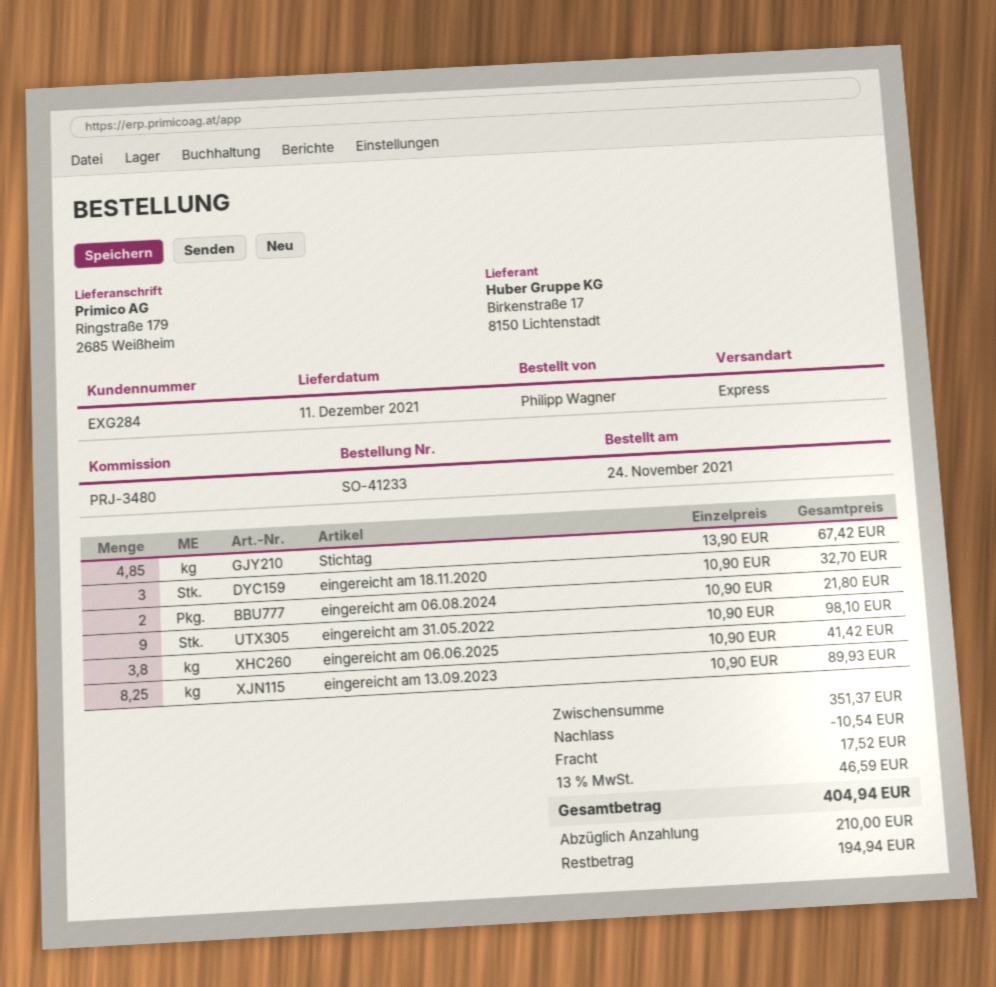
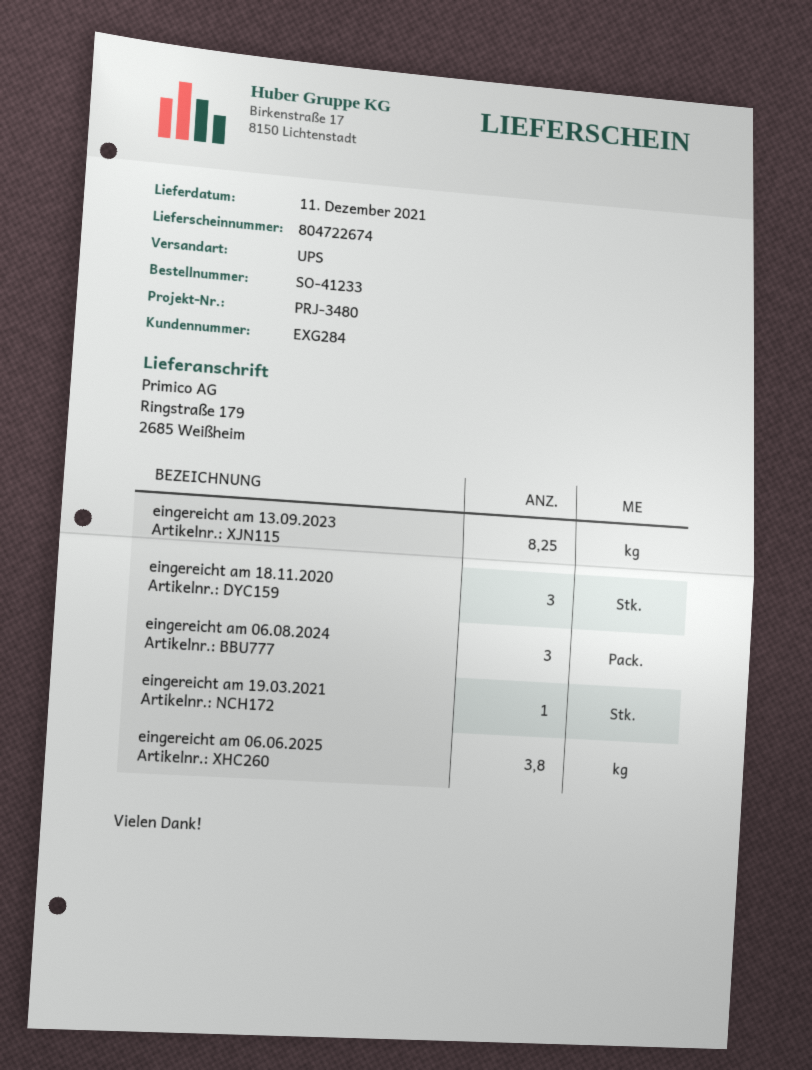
shipping method: express -> UPS
Stichtag: 4.85 -> none
eingereicht am 06.08.2024: 2 -> 3
eingereicht am 31.05.2022: 9 -> none
eingereicht am 19.03.2021: none -> 1

